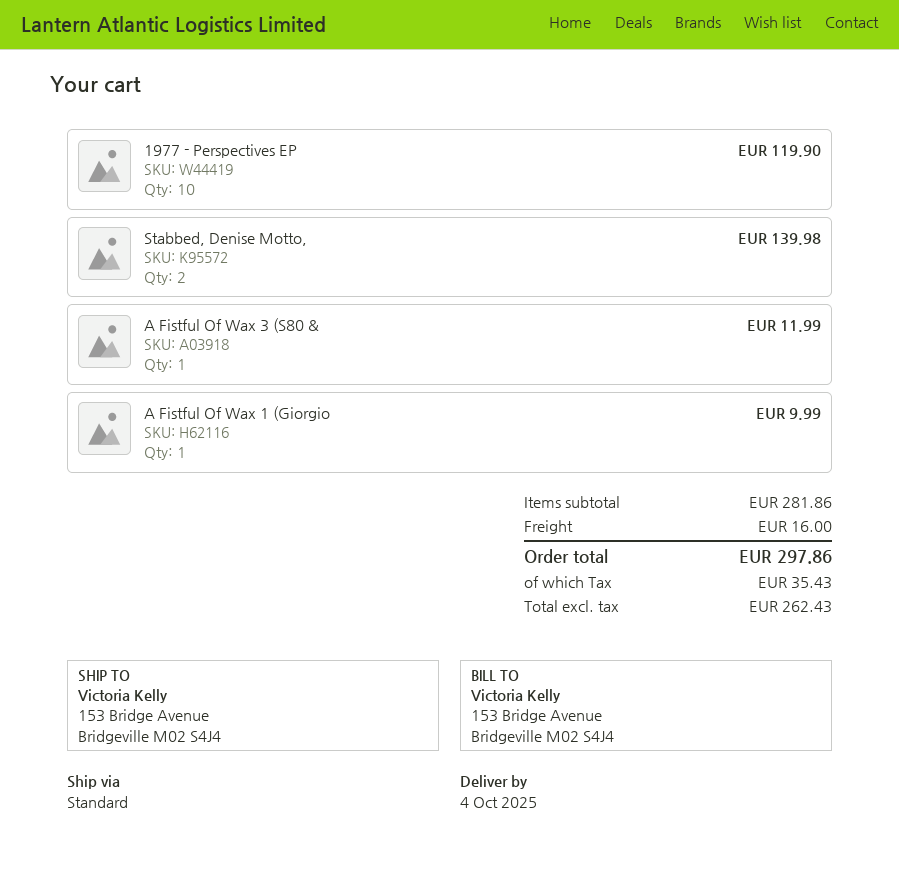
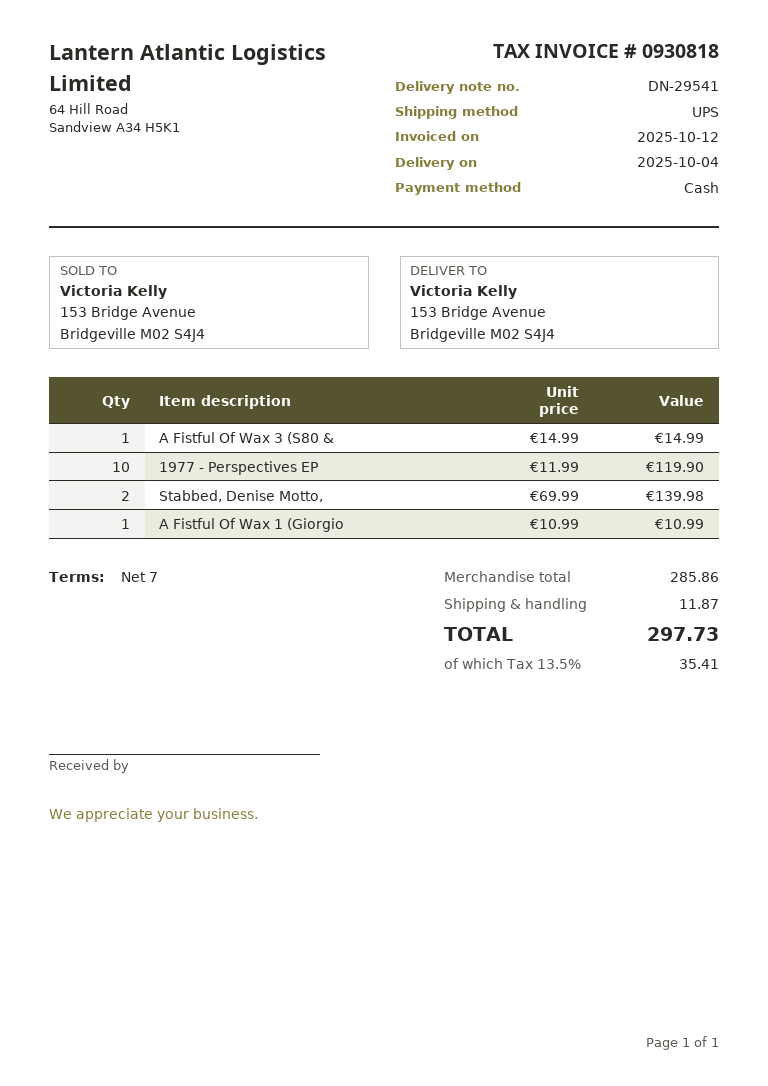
shipping method: standard -> UPS
A Fistful Of Wax 3 (S80 &: 1 for 11.99 -> 1 for 14.99
A Fistful Of Wax 1 (Giorgio: 1 for 9.99 -> 1 for 10.99
subtotal: 281.86 -> 285.86
shipping: 16.00 -> 11.87
tax: 35.43 -> 35.41
total: 297.86 -> 297.73

